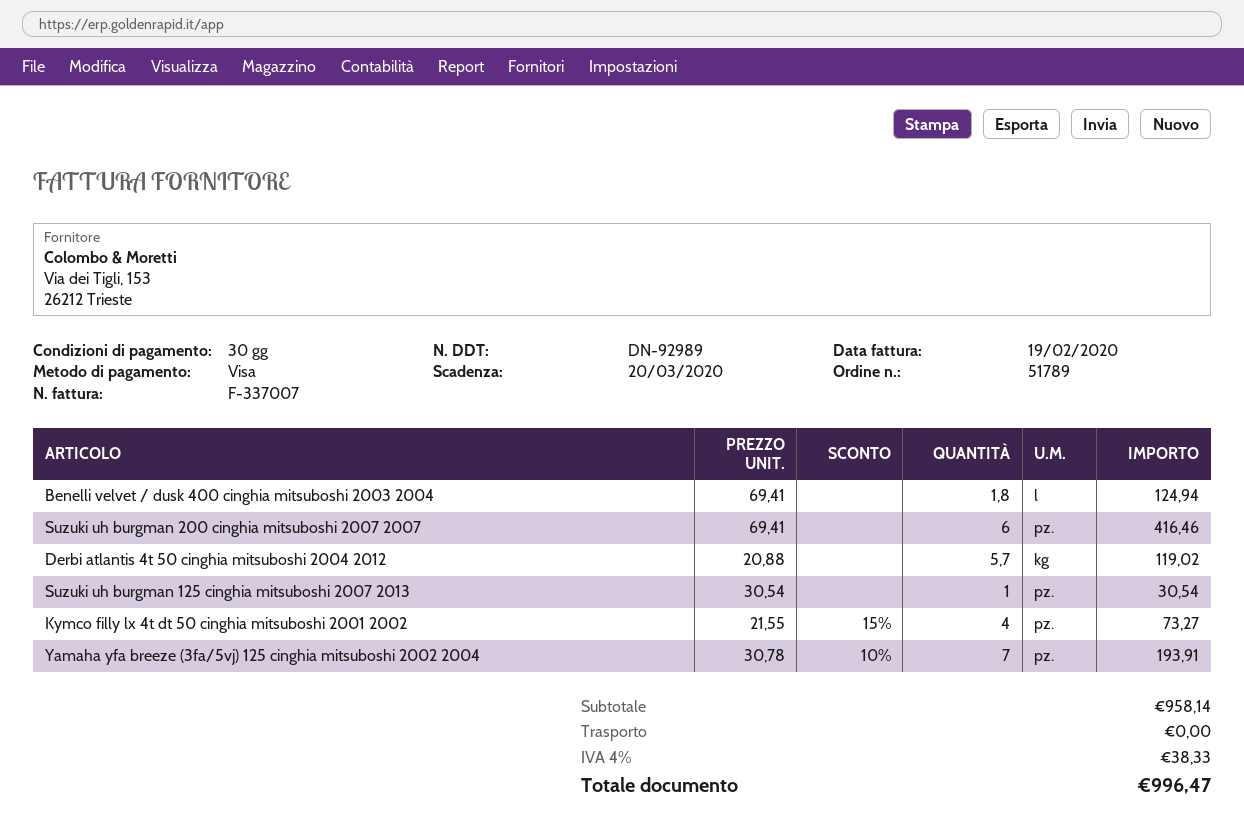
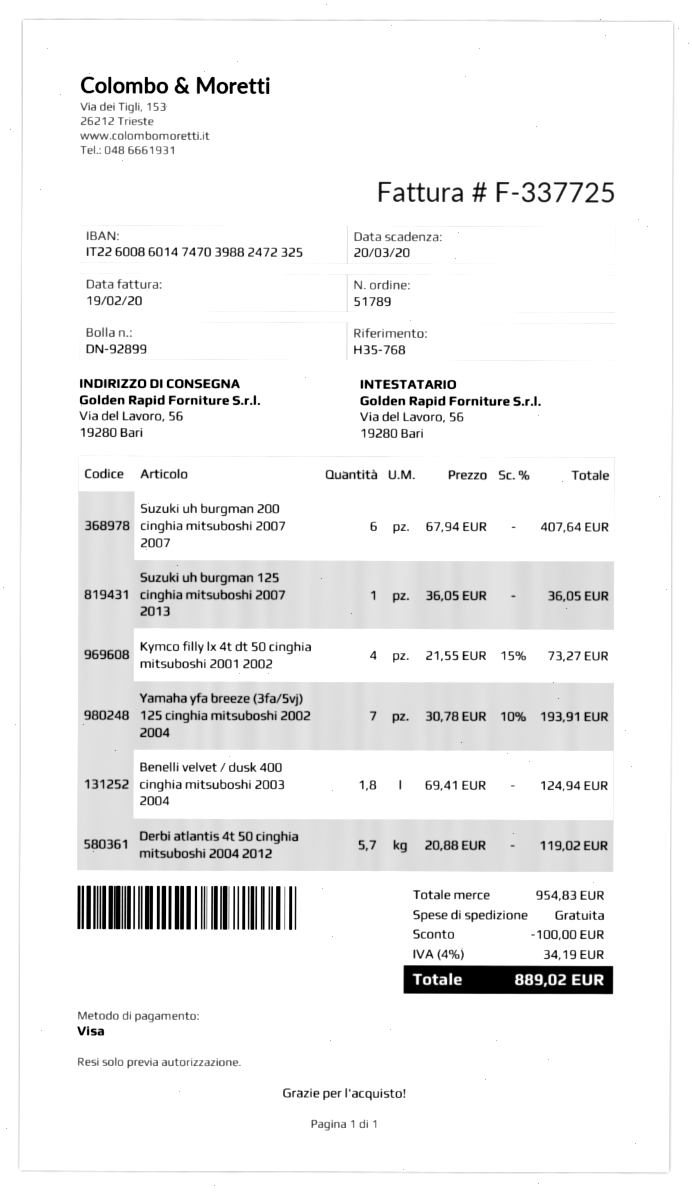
delivery note number: DN-92989 -> DN-92899
invoice number: F-337007 -> F-337725
Suzuki uh burgman 200 cinghia mitsuboshi 2007 2007: 6 x 69.41 = 416.46 -> 6 x 67.94 = 407.64
Suzuki uh burgman 125 cinghia mitsuboshi 2007 2013: 1 x 30.54 = 30.54 -> 1 x 36.05 = 36.05
subtotal: 958.14 -> 954.83
discount: none -> 100.00
tax: 4% = 38.33 -> 4% = 34.19
total: 996.47 -> 889.02

